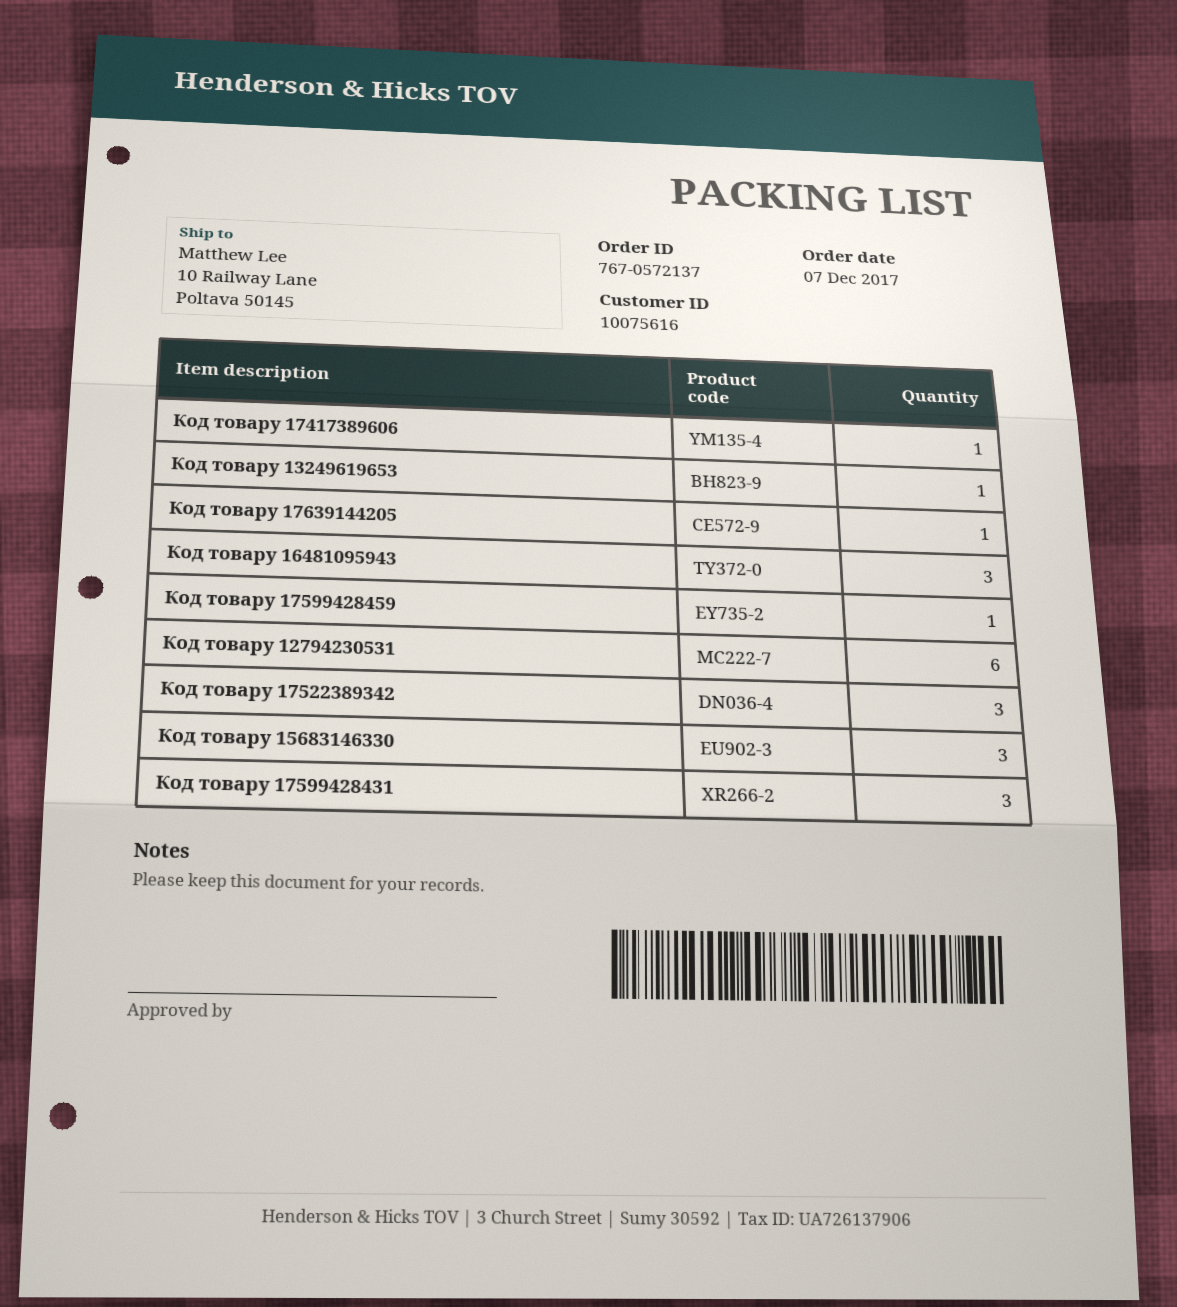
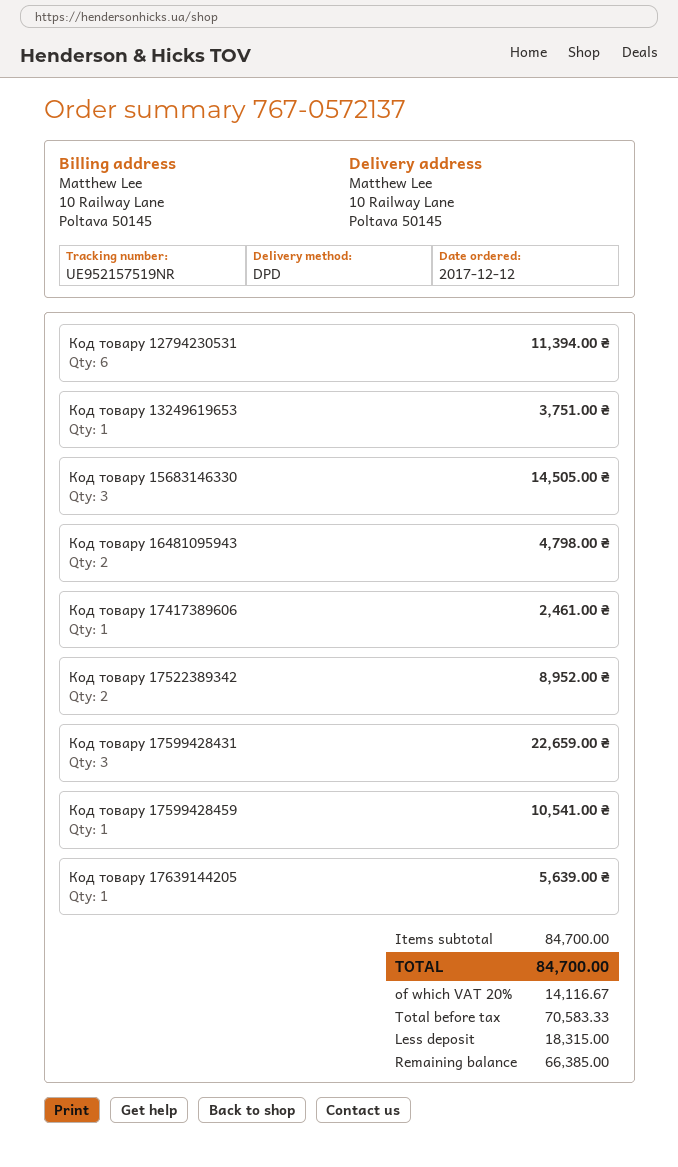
order date: 2017-12-07 -> 2017-12-12
Код товару 16481095943: 3 -> 2
Код товару 17522389342: 3 -> 2

